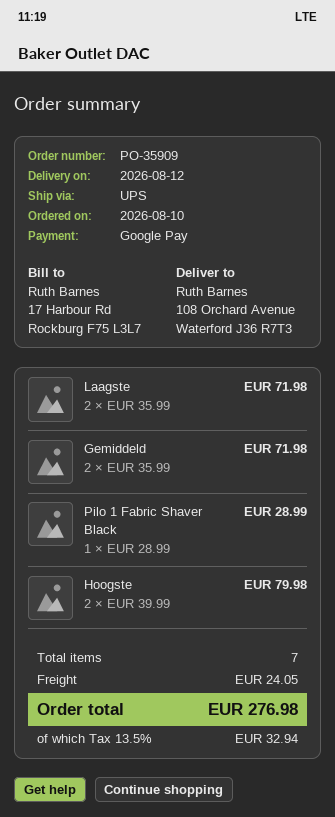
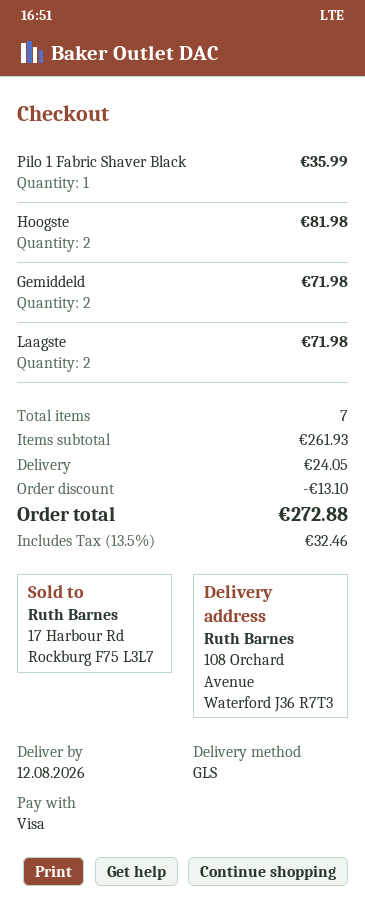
payment method: Google Pay -> Visa
shipping method: UPS -> GLS
Pilo 1 Fabric Shaver Black: 1 for 28.99 -> 1 for 35.99
Hoogste: 2 for 79.98 -> 2 for 81.98
discount: none -> 13.10
tax: 13.5% = 32.94 -> 13.5% = 32.46
total: 276.98 -> 272.88

